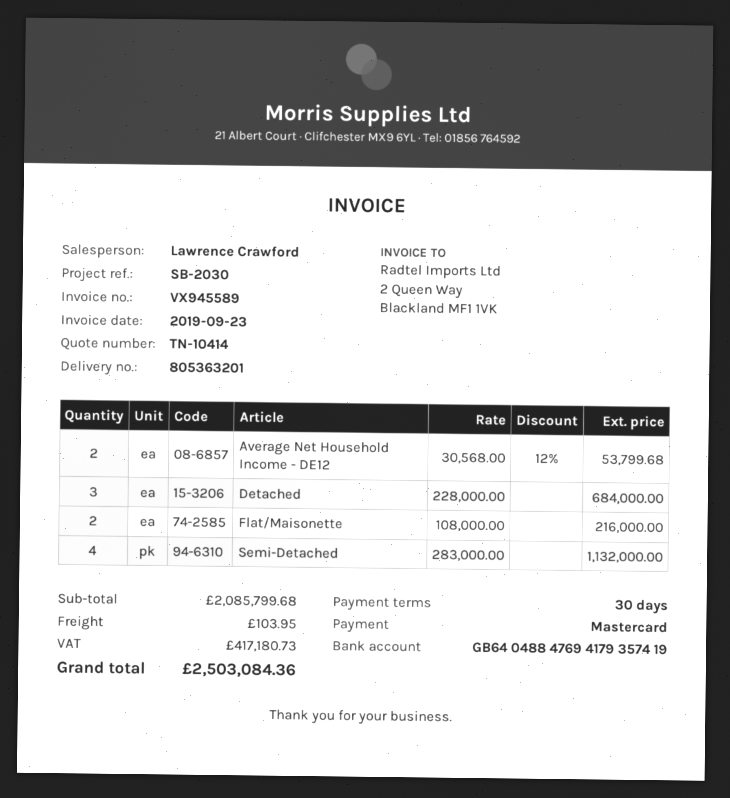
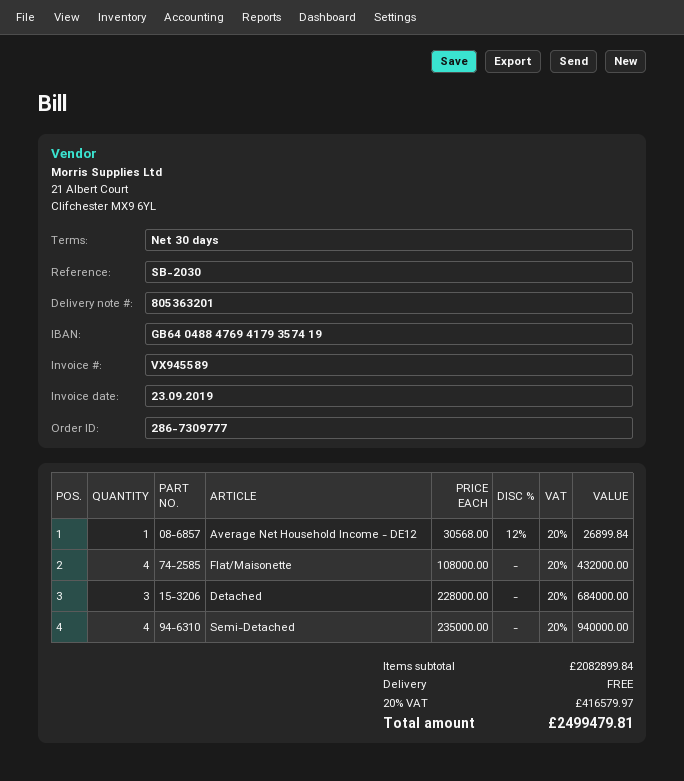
Average Net Household Income - DE12: 2 x 30568.00 - 12% = 53799.68 -> 1 x 30568.00 - 12% = 26899.84
Flat/Maisonette: 2 x 108000.00 = 216000.00 -> 4 x 108000.00 = 432000.00
Semi-Detached: 4 x 283000.00 = 1132000.00 -> 4 x 235000.00 = 940000.00
subtotal: 2085799.68 -> 2082899.84
shipping: 103.95 -> 0.00
tax: 417180.73 -> 416579.97
total: 2503084.36 -> 2499479.81

